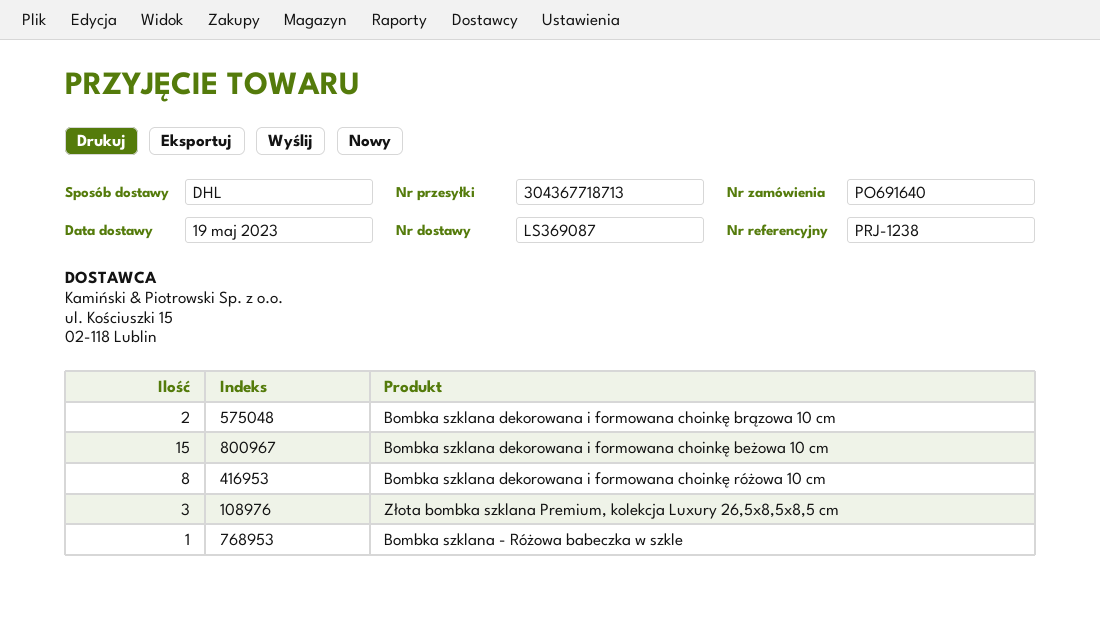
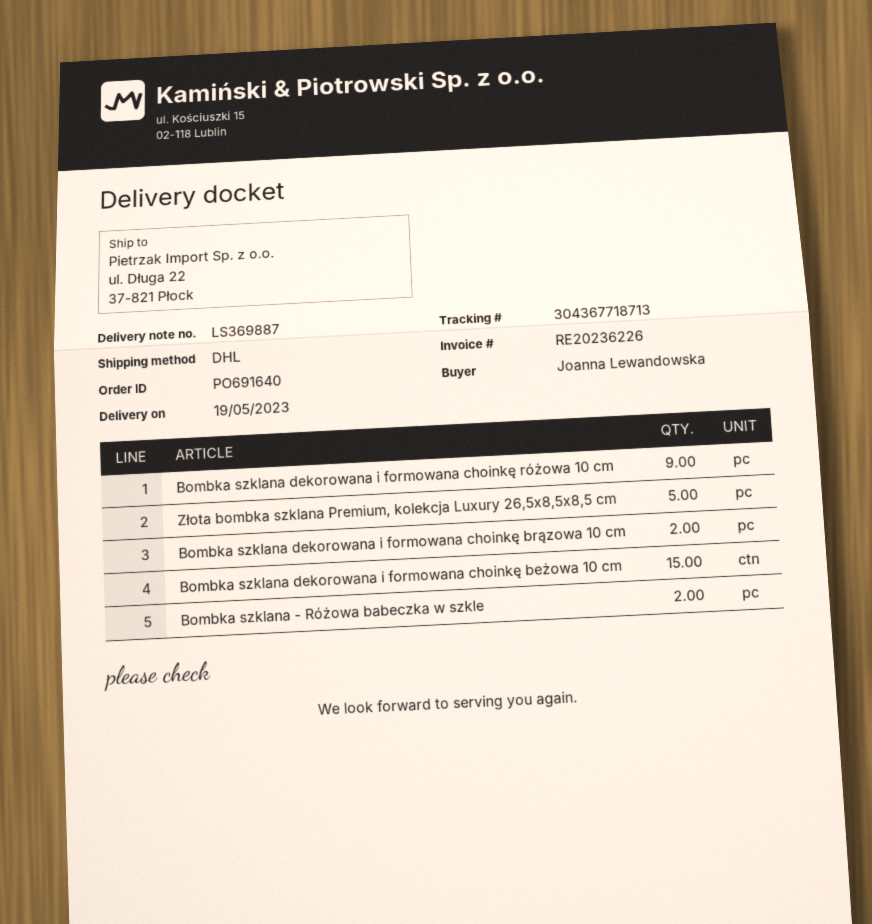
delivery note number: LS369087 -> LS369887
Bombka szklana dekorowana i formowana choinkę różowa 10 cm: 8 -> 9
Złota bombka szklana Premium, kolekcja Luxury 26,5x8,5x8,5 cm: 3 -> 5
Bombka szklana - Różowa babeczka w szkle: 1 -> 2

